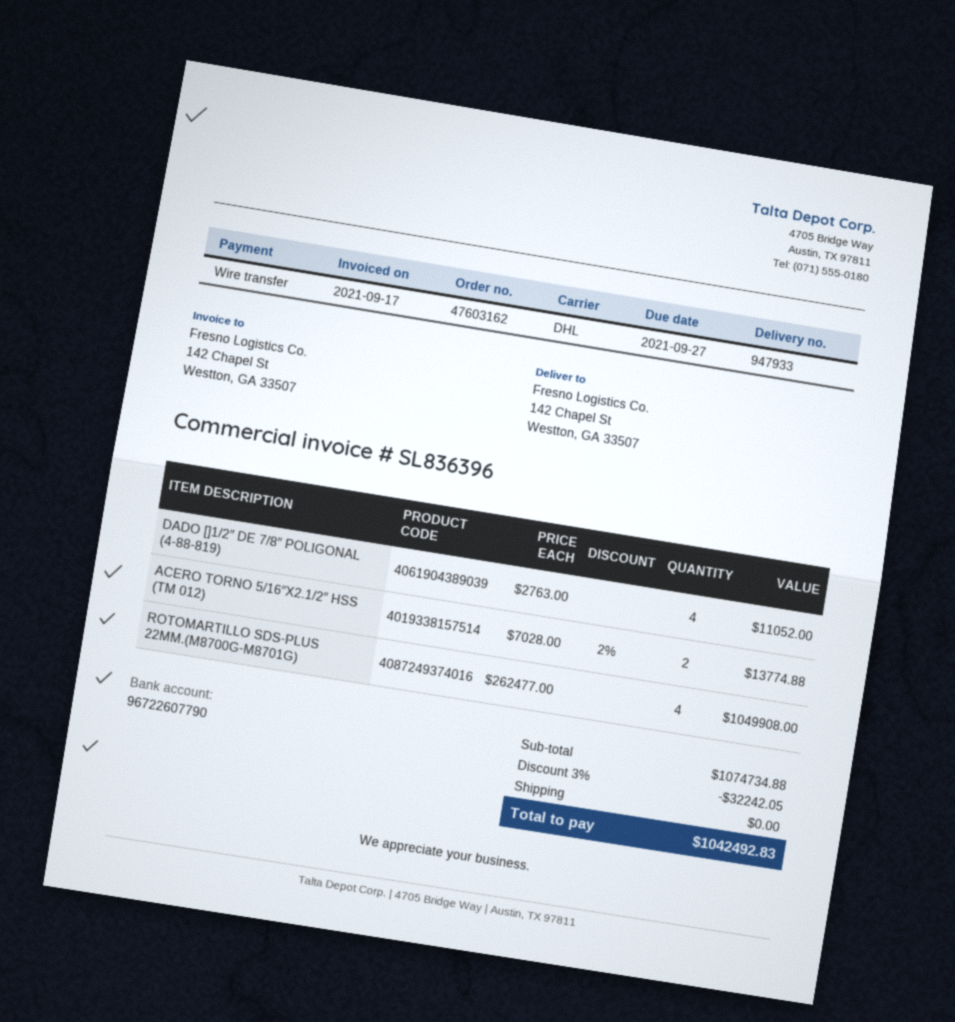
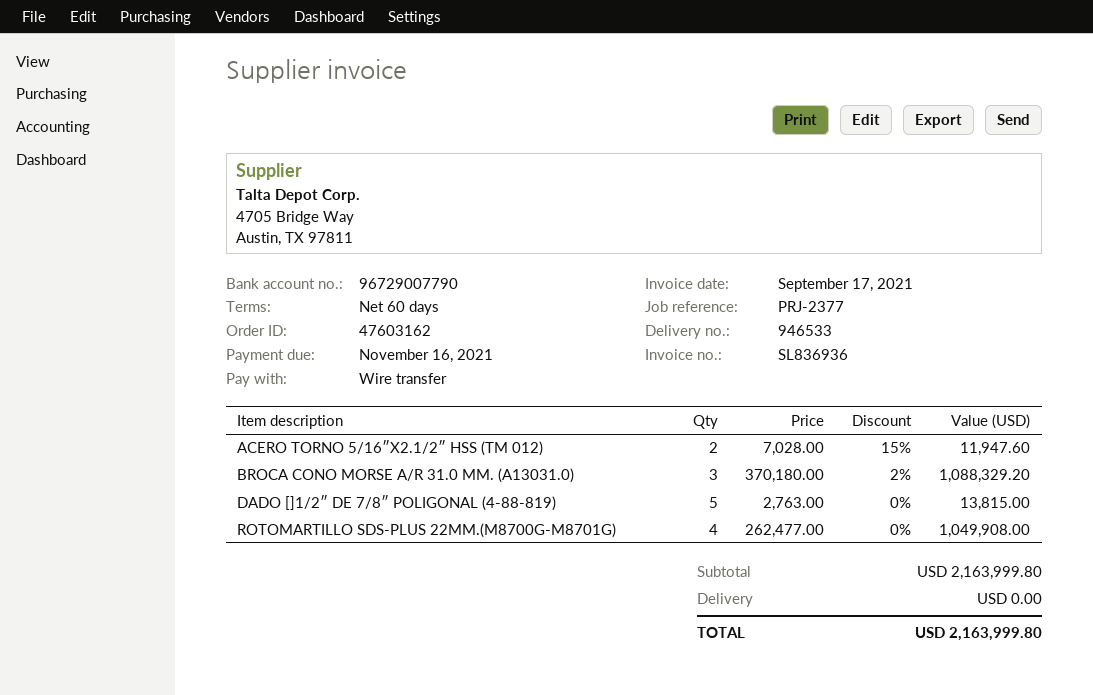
delivery note number: 947933 -> 946533
invoice number: SL836396 -> SL836936
due date: 2021-09-27 -> 2021-11-16
bank account: 96722607790 -> 96729007790
DADO []1/2″ DE 7/8″ POLIGONAL (4-88-819): 4 x 2763.00 = 11052.00 -> 5 x 2763.00 = 13815.00
ACERO TORNO 5/16″X2.1/2″ HSS (TM 012): 2 x 7028.00 - 2% = 13774.88 -> 2 x 7028.00 - 15% = 11947.60
BROCA CONO MORSE A/R 31.0 MM. (A13031.0): none -> 3 x 370180.00 - 2% = 1088329.20
subtotal: 1074734.88 -> 2163999.80
discount: 3% = 32242.05 -> none
total: 1042492.83 -> 2163999.80

